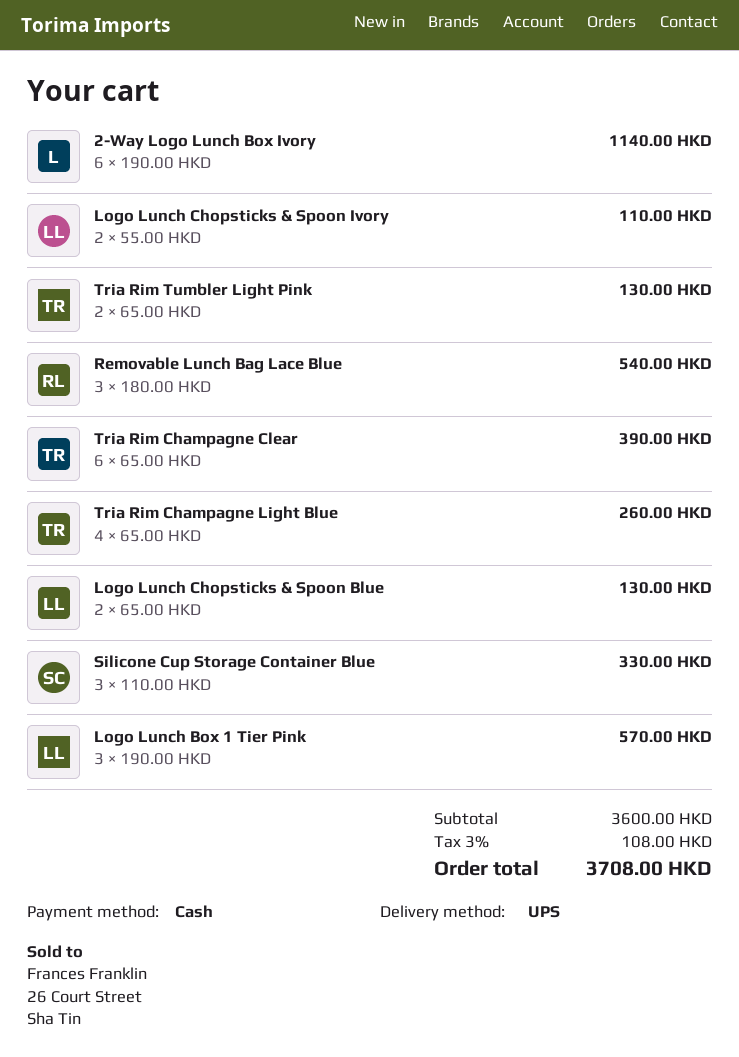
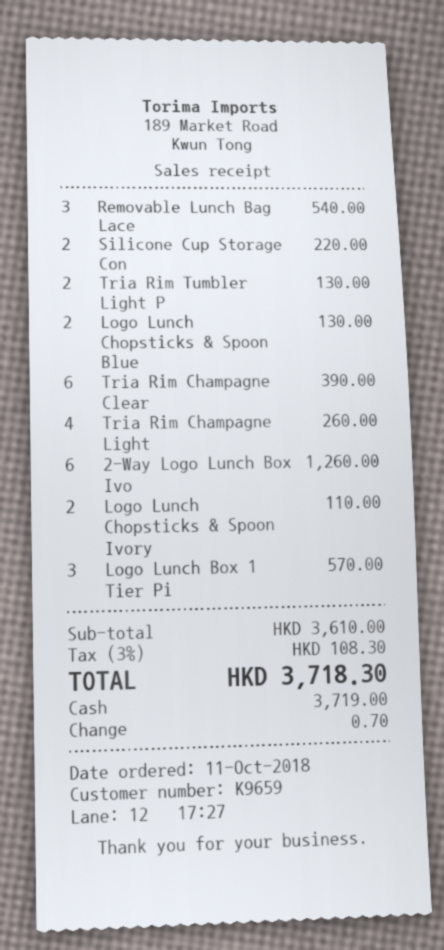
2-Way Logo Lunch Box Ivory: 6 for 1140.00 -> 6 for 1260.00
Silicone Cup Storage Container Blue: 3 for 330.00 -> 2 for 220.00
subtotal: 3600.00 -> 3610.00
tax: 3% = 108.00 -> 3% = 108.30
total: 3708.00 -> 3718.30

